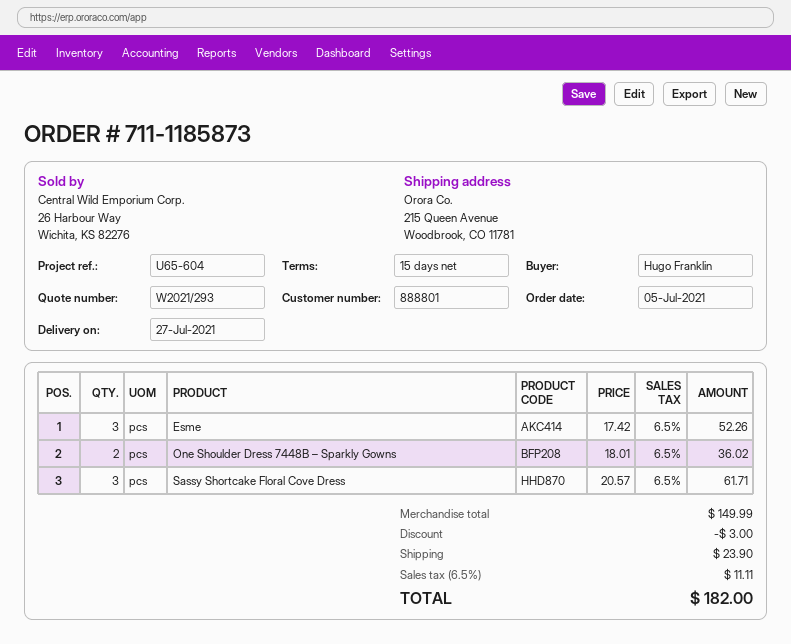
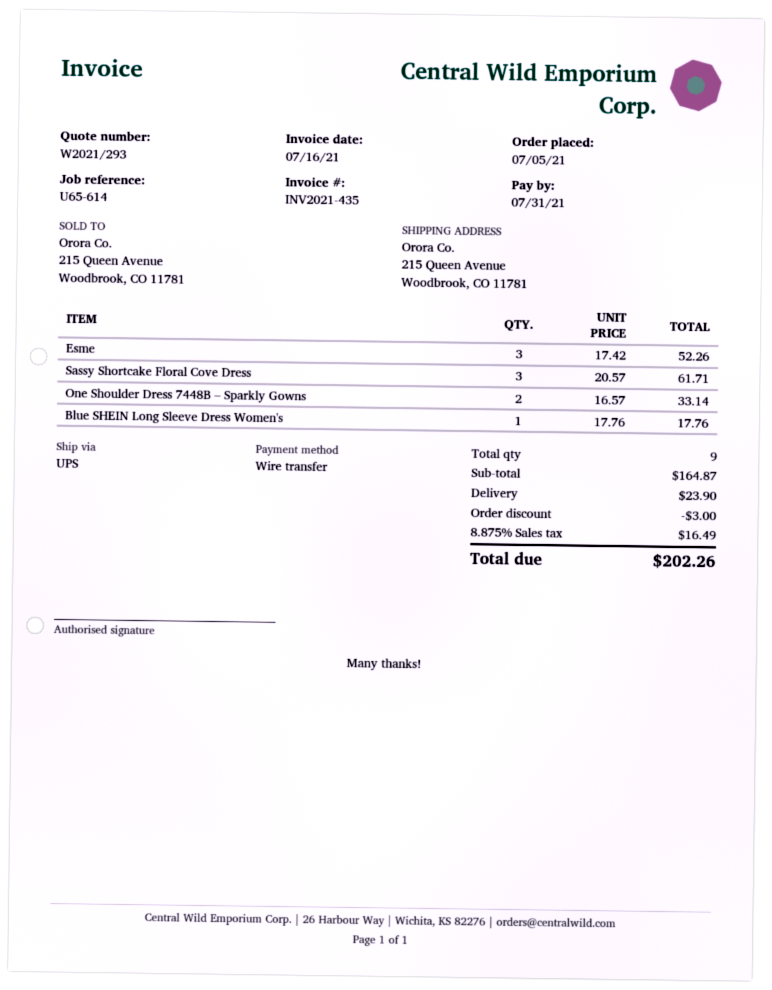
reference: U65-604 -> U65-614
One Shoulder Dress 7448B – Sparkly Gowns: 2 x 18.01 = 36.02 -> 2 x 16.57 = 33.14
Blue SHEIN Long Sleeve Dress Women's: none -> 1 x 17.76 = 17.76
subtotal: 149.99 -> 164.87
tax: 6.5% = 11.11 -> 8.875% = 16.49
total: 182.00 -> 202.26

